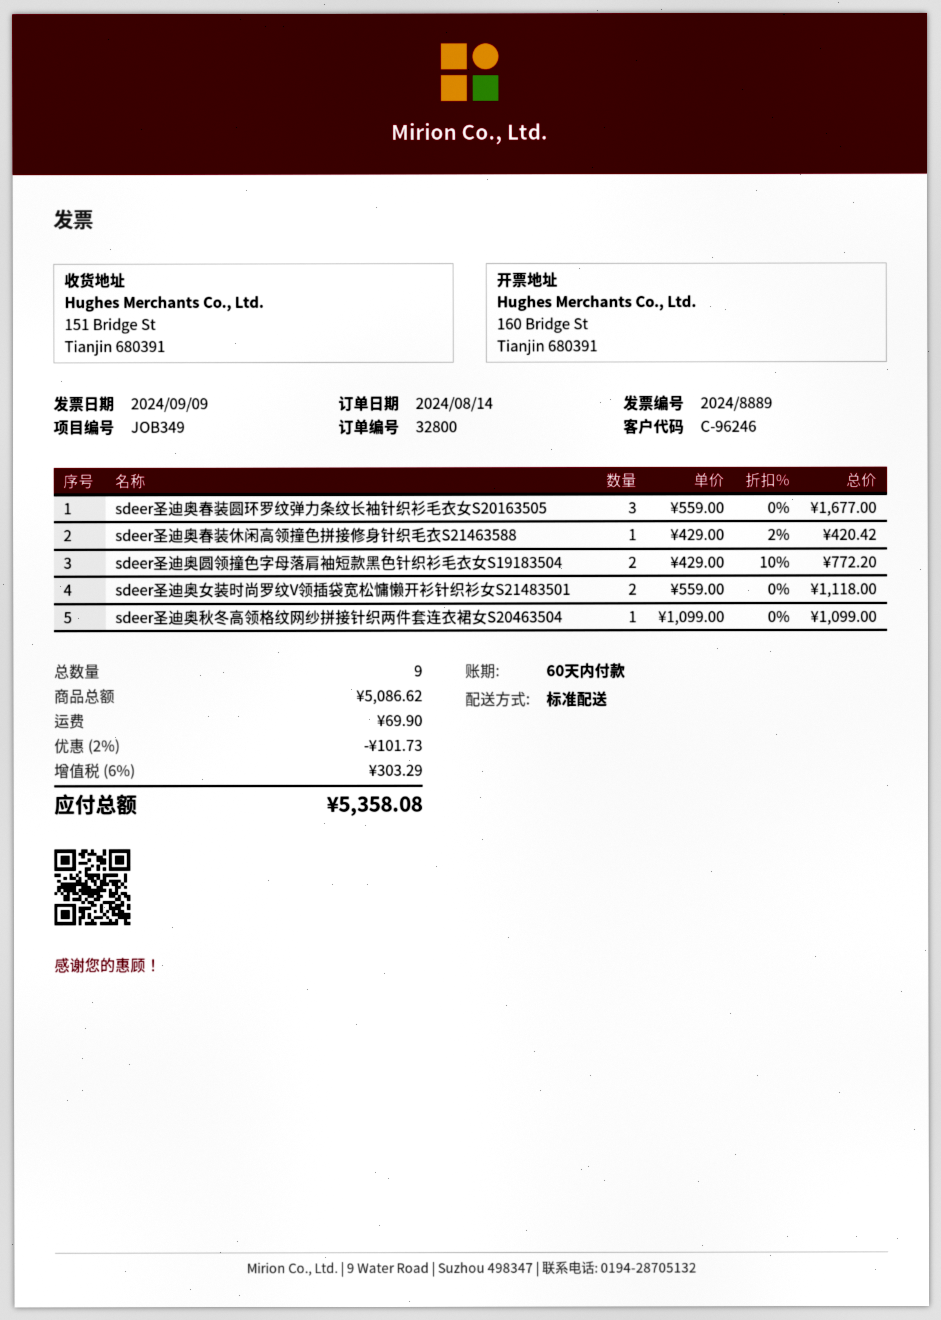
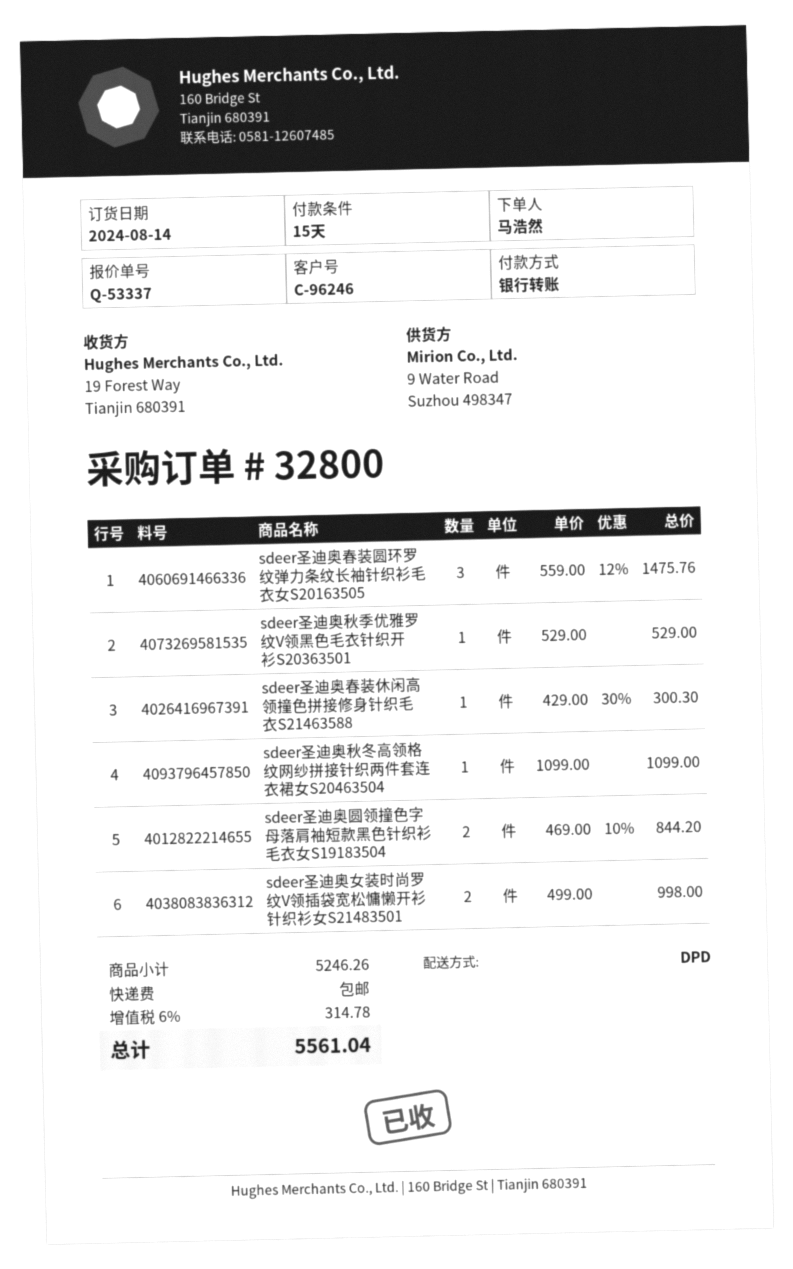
payment terms: 60 days -> 15 days
shipping method: standard -> DPD
ship to: 151 Bridge St, Tianjin 680391 -> 19 Forest Way, Tianjin 680391
sdeer圣迪奥春装圆环罗纹弹力条纹长袖针织衫毛衣女S20163505: 3 x 559.00 = 1677.00 -> 3 x 559.00 - 12% = 1475.76
sdeer圣迪奥春装休闲高领撞色拼接修身针织毛衣S21463588: 1 x 429.00 - 2% = 420.42 -> 1 x 429.00 - 30% = 300.30
sdeer圣迪奥圆领撞色字母落肩袖短款黑色针织衫毛衣女S19183504: 2 x 429.00 - 10% = 772.20 -> 2 x 469.00 - 10% = 844.20
sdeer圣迪奥女装时尚罗纹V领插袋宽松慵懒开衫针织衫女S21483501: 2 x 559.00 = 1118.00 -> 2 x 499.00 = 998.00
sdeer圣迪奥秋季优雅罗纹V领黑色毛衣针织开衫S20363501: none -> 1 x 529.00 = 529.00
subtotal: 5086.62 -> 5246.26
discount: 2% = 101.73 -> none
shipping: 69.90 -> 0.00
tax: 6% = 303.29 -> 6% = 314.78
total: 5358.08 -> 5561.04

